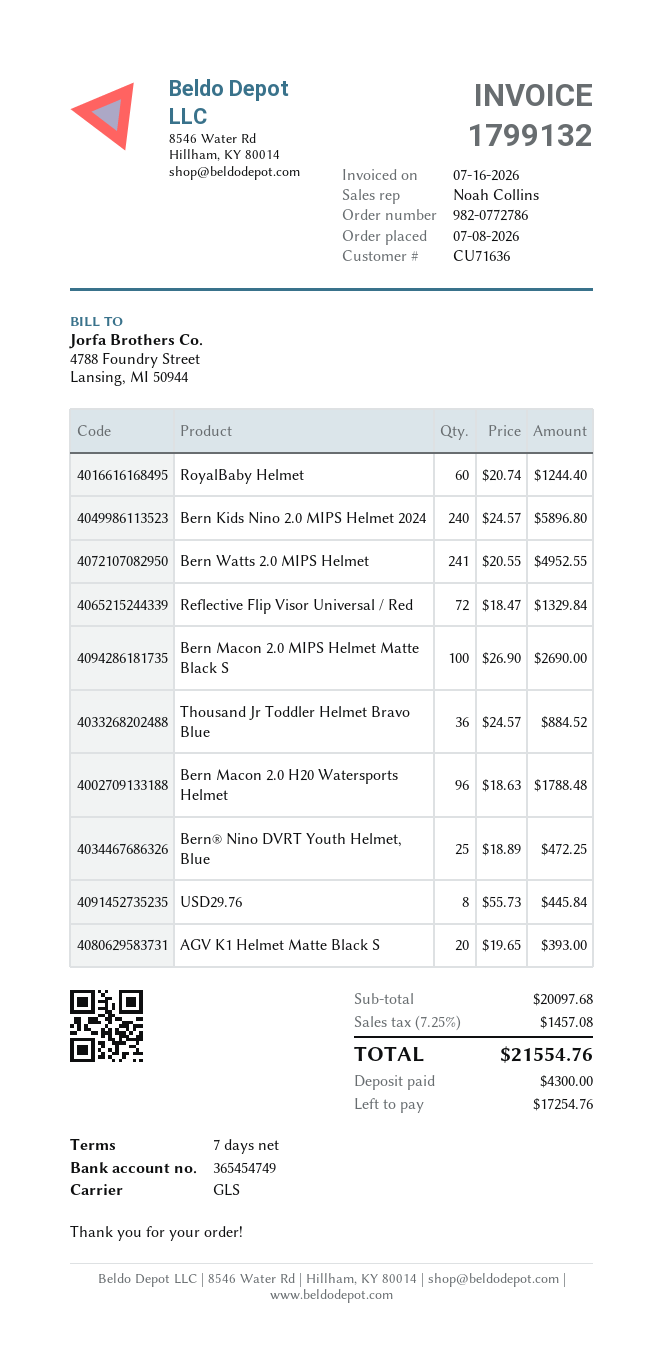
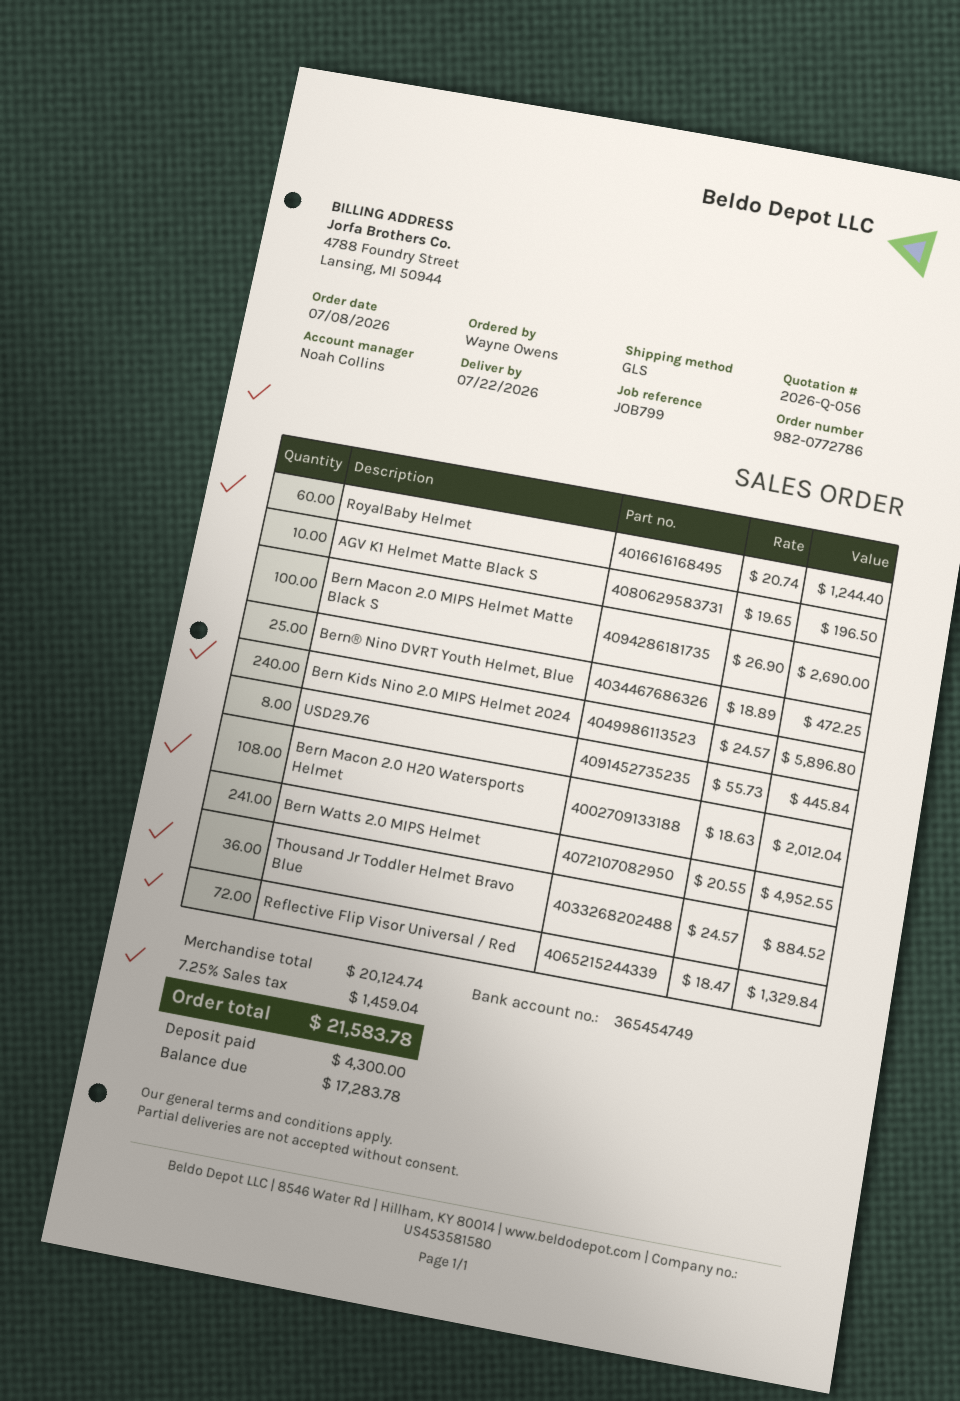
Bern Macon 2.0 H20 Watersports Helmet: 96 x 18.63 = 1788.48 -> 108 x 18.63 = 2012.04
AGV K1 Helmet Matte Black S: 20 x 19.65 = 393.00 -> 10 x 19.65 = 196.50
subtotal: 20097.68 -> 20124.74
tax: 7.25% = 1457.08 -> 7.25% = 1459.04
total: 21554.76 -> 21583.78
balance: 17254.76 -> 17283.78

